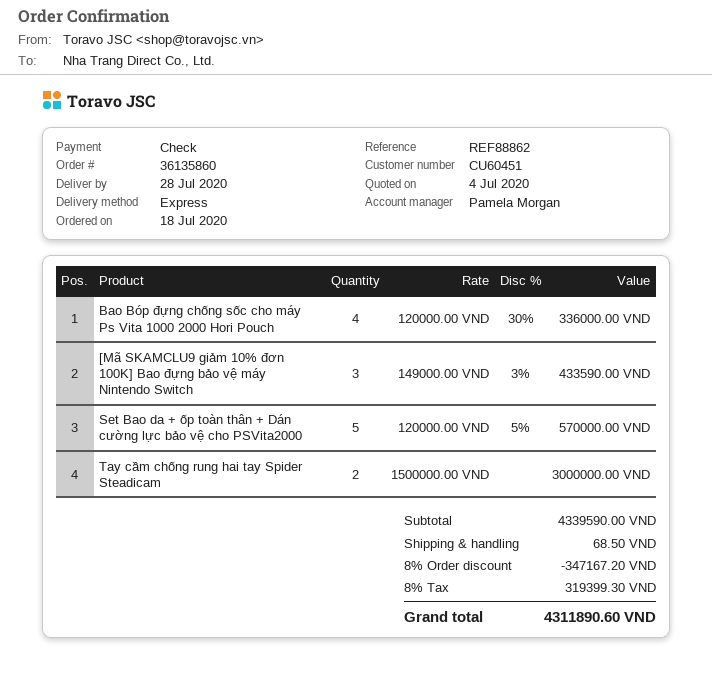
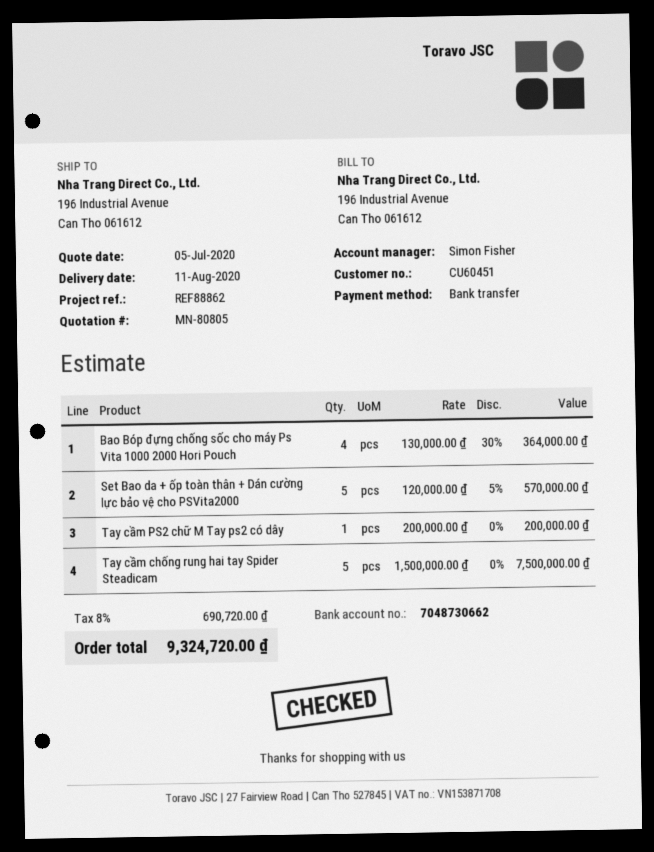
quote date: 2020-07-04 -> 2020-07-05
delivery date: 2020-07-28 -> 2020-08-11
sales rep: Pamela Morgan -> Simon Fisher
payment method: cheque -> bank transfer
Bao Bóp đựng chống sốc cho máy Ps Vita 1000 2000 Hori Pouch: 4 x 120000.00 - 30% = 336000.00 -> 4 x 130000.00 - 30% = 364000.00
[Mã SKAMCLU9 giảm 10% đơn 100K] Bao đựng bảo vệ máy Nintendo Switch: 3 x 149000.00 - 3% = 433590.00 -> none
Tay cầm chống rung hai tay Spider Steadicam: 2 x 1500000.00 = 3000000.00 -> 5 x 1500000.00 = 7500000.00
Tay cầm PS2 chữ M Tay ps2 có dây: none -> 1 x 200000.00 = 200000.00
discount: 8% = 347167.20 -> none
shipping: 68.50 -> none
tax: 8% = 319399.30 -> 8% = 690720.00
total: 4311890.60 -> 9324720.00

